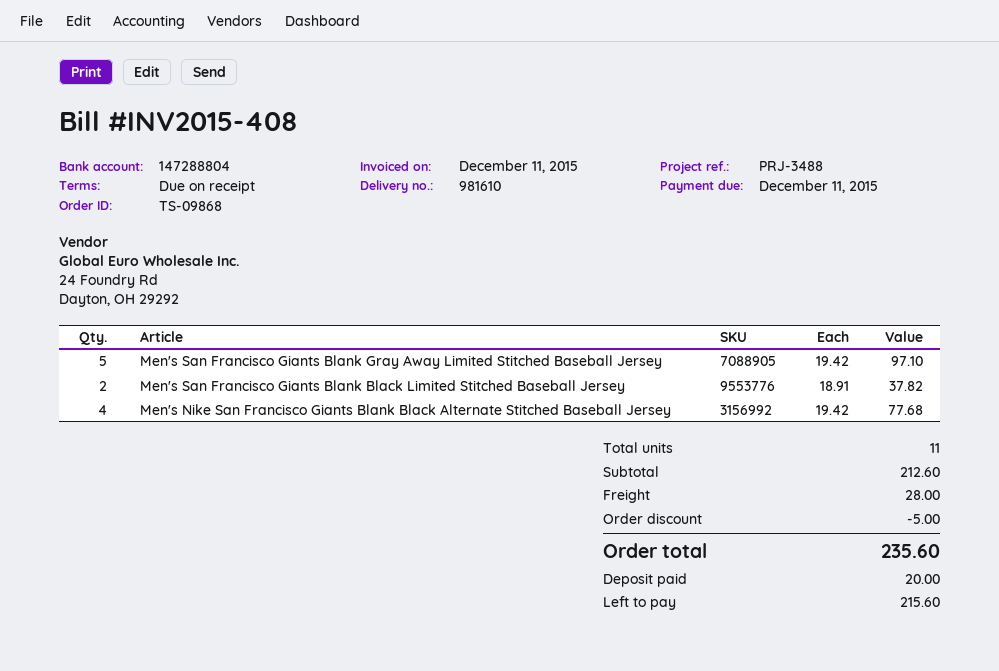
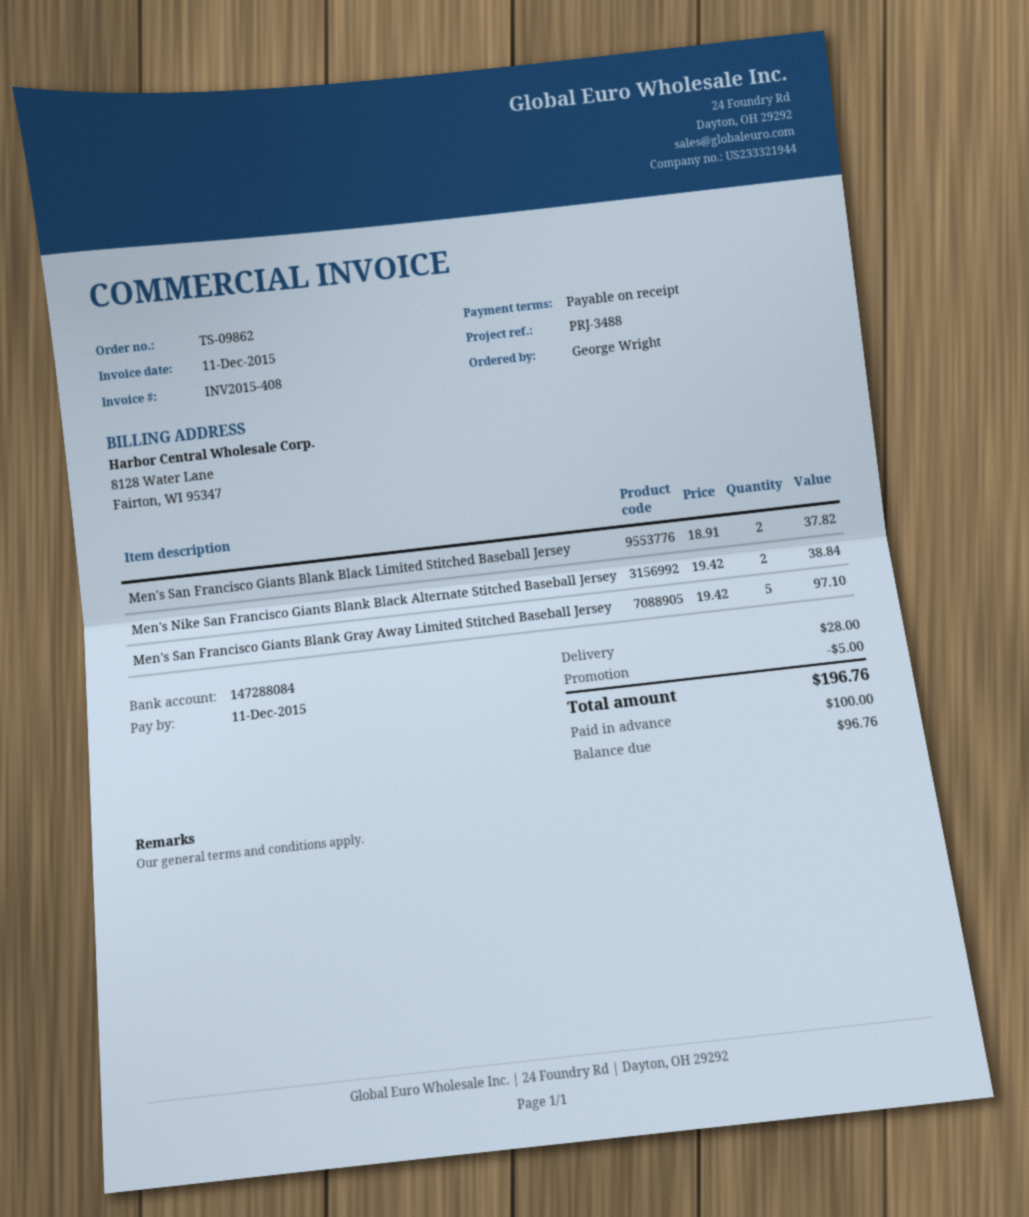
order number: TS-09868 -> TS-09862
bank account: 147288804 -> 147288084
Men's Nike San Francisco Giants Blank Black Alternate Stitched Baseball Jersey: 4 x 19.42 = 77.68 -> 2 x 19.42 = 38.84
total: 235.60 -> 196.76
deposit: 20.00 -> 100.00
balance: 215.60 -> 96.76

